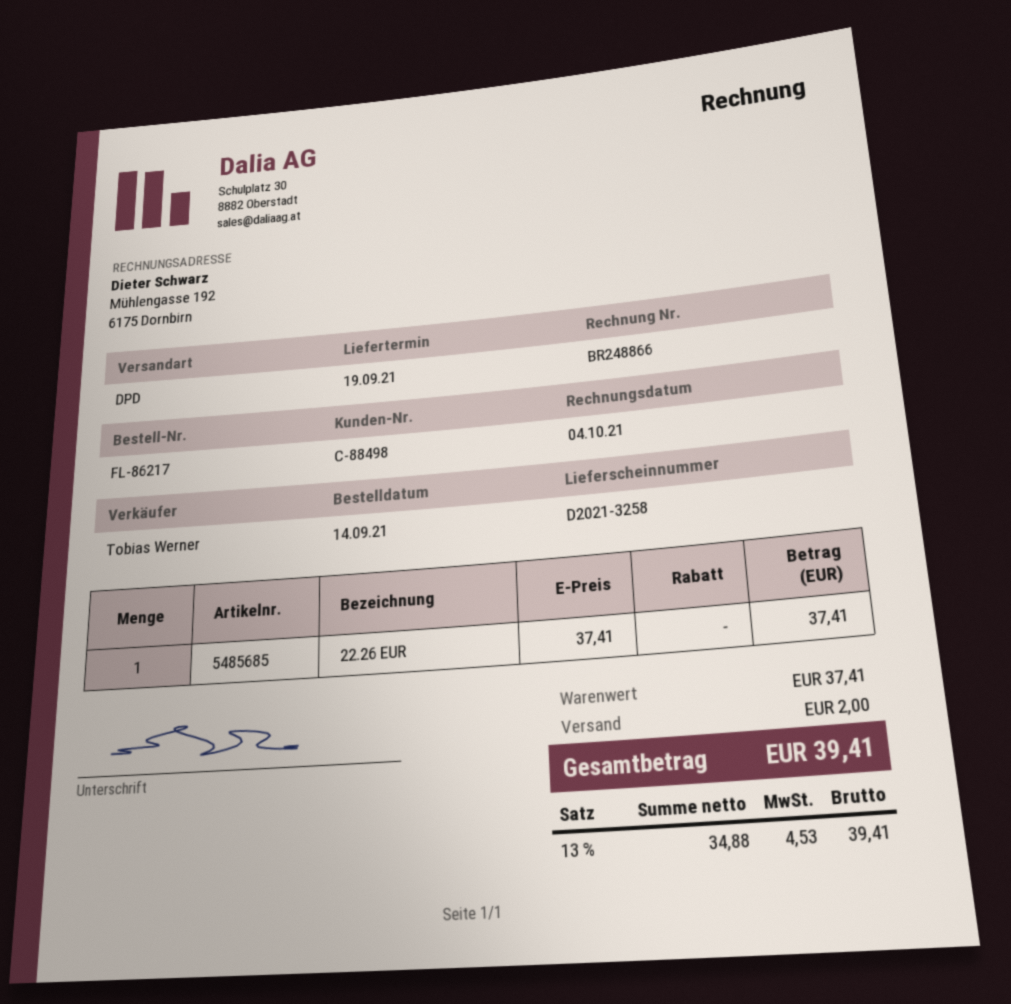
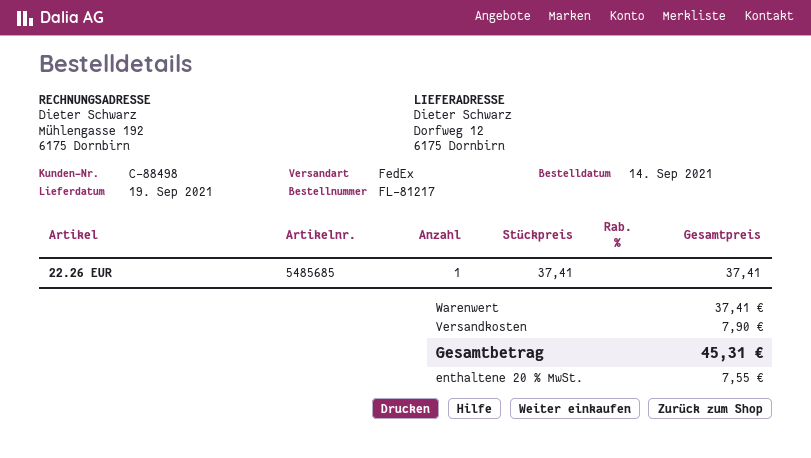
order number: FL-86217 -> FL-81217
shipping method: DPD -> FedEx
shipping: 2.00 -> 7.90
tax: 13% = 4.53 -> 20% = 7.55
total: 39.41 -> 45.31

